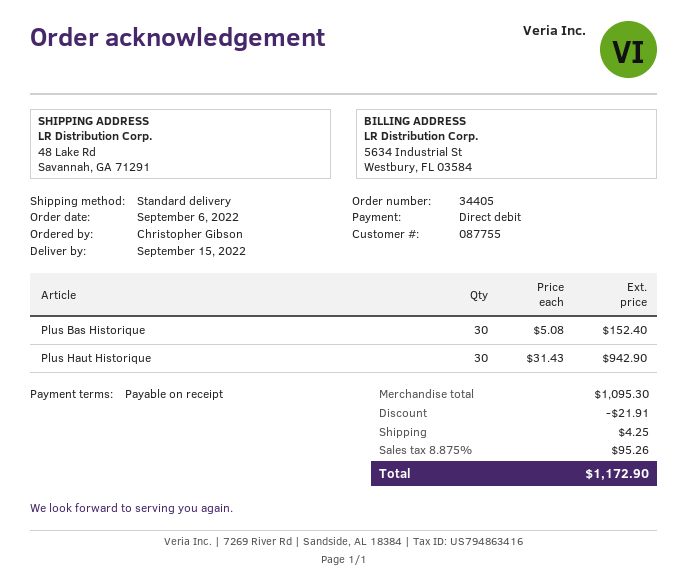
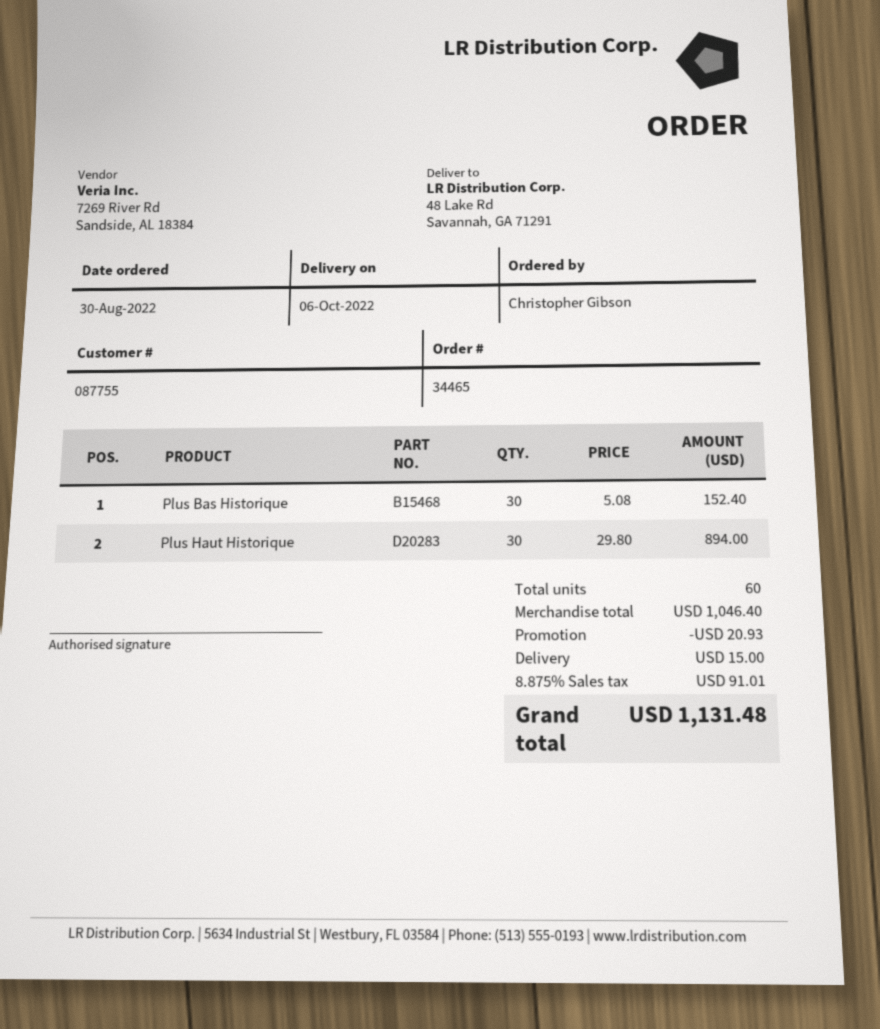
order number: 34405 -> 34465
order date: 2022-09-06 -> 2022-08-30
delivery date: 2022-09-15 -> 2022-10-06
Plus Haut Historique: 30 x 31.43 = 942.90 -> 30 x 29.80 = 894.00
subtotal: 1095.30 -> 1046.40
discount: 21.91 -> 20.93
shipping: 4.25 -> 15.00
tax: 8.875% = 95.26 -> 8.875% = 91.01
total: 1172.90 -> 1131.48

